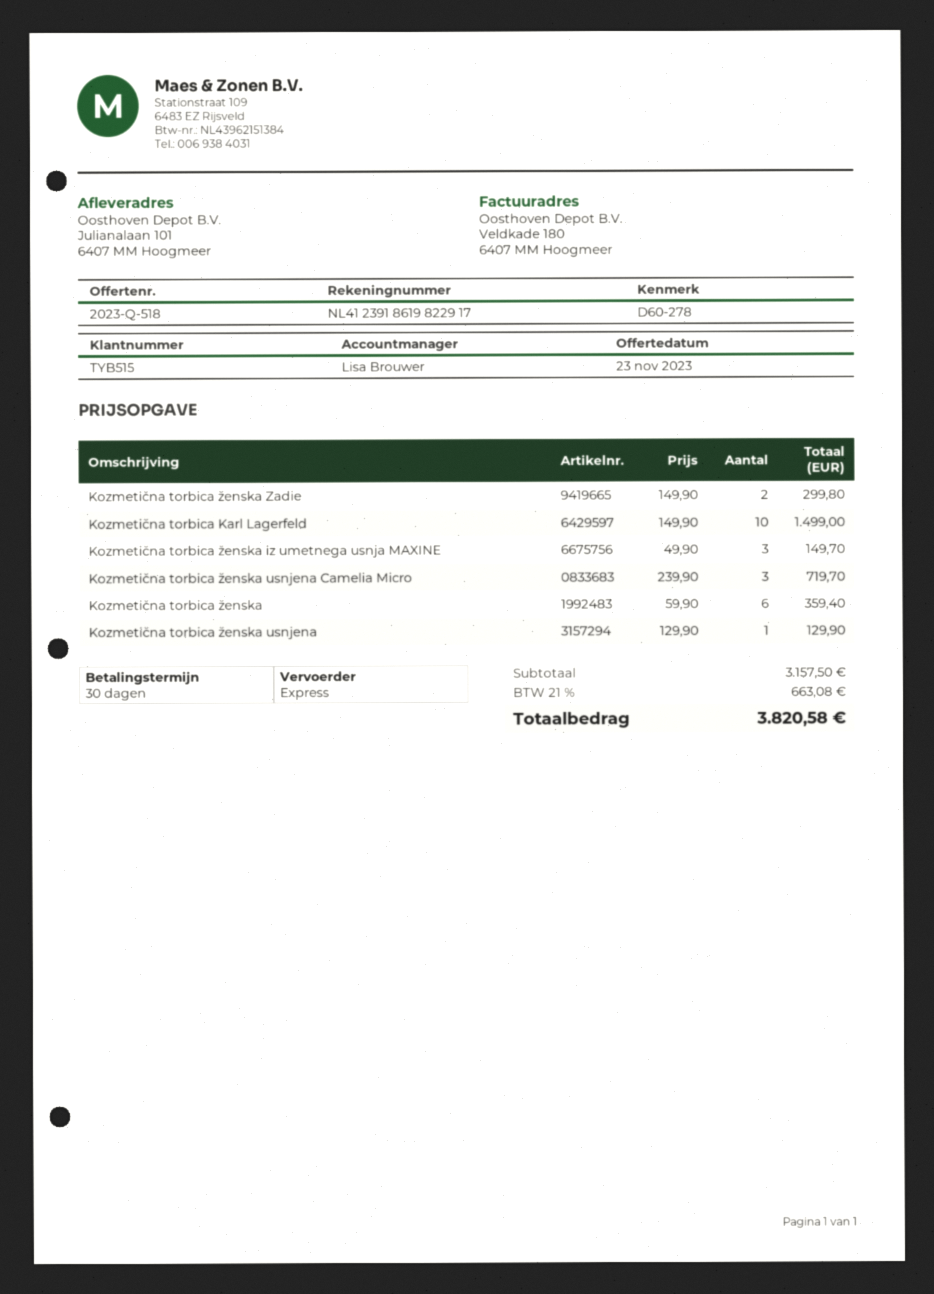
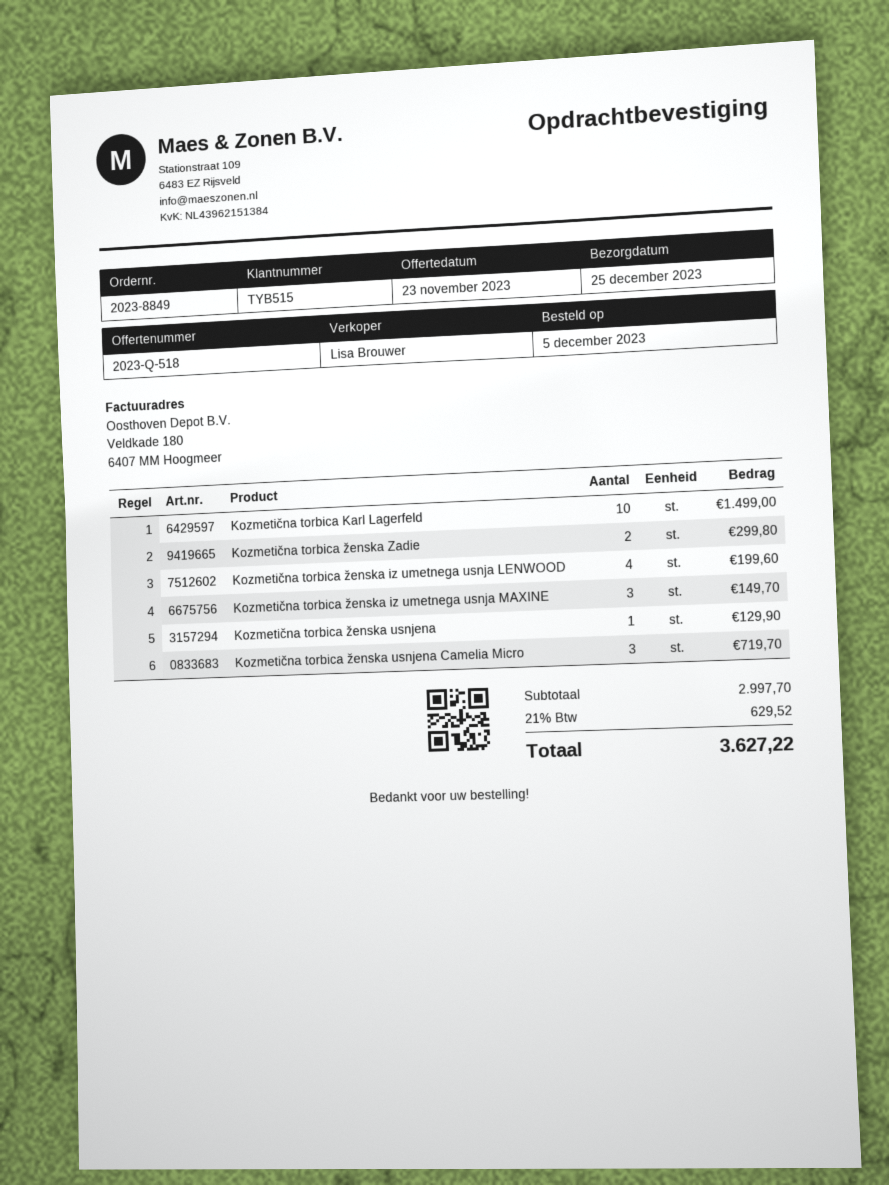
Kozmetična torbica ženska: 6 for 359.40 -> none
Kozmetična torbica ženska iz umetnega usnja LENWOOD: none -> 4 for 199.60
subtotal: 3157.50 -> 2997.70
tax: 21% = 663.08 -> 21% = 629.52
total: 3820.58 -> 3627.22

